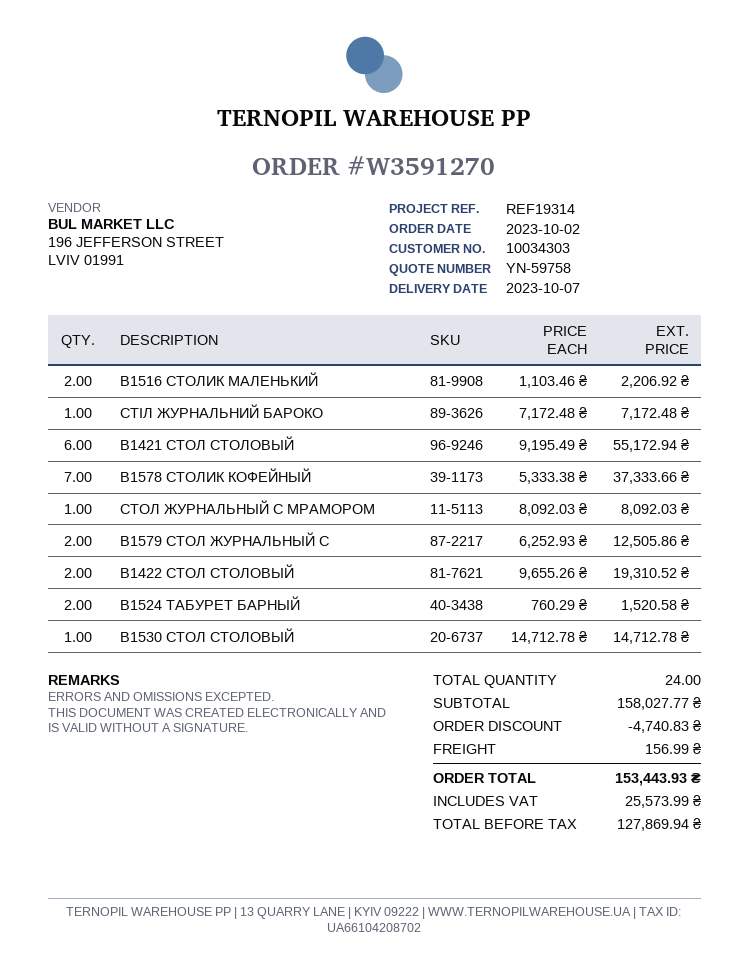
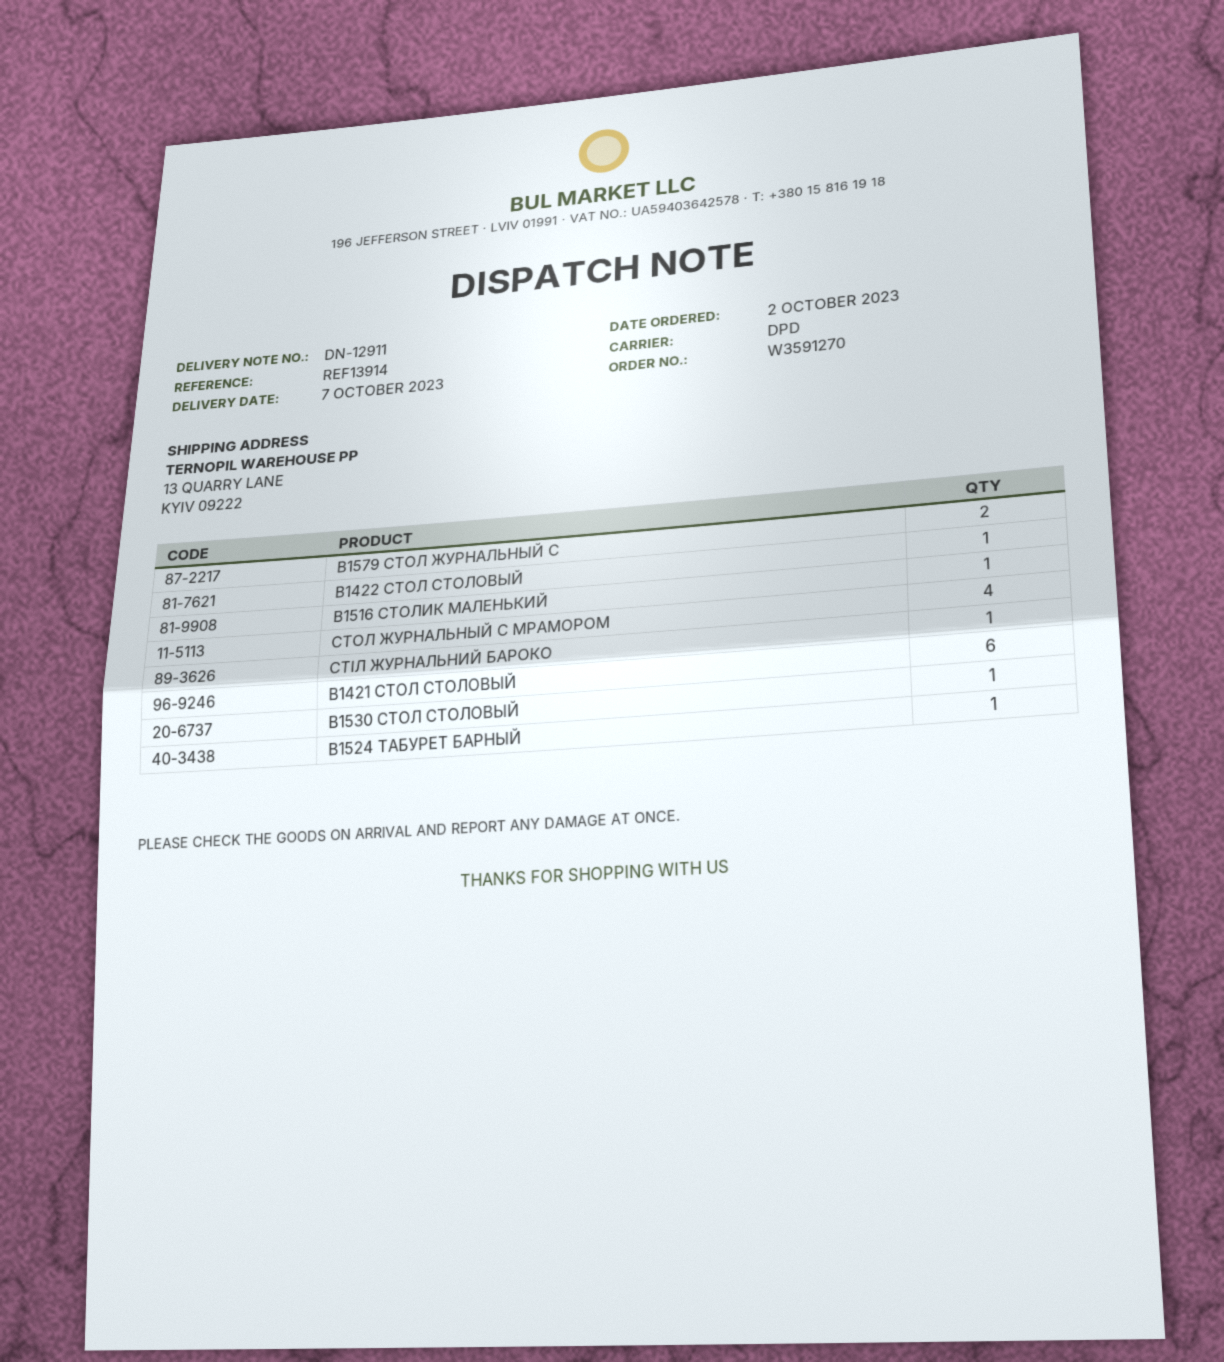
reference: REF19314 -> REF13914
В1516 СТОЛИК МАЛЕНЬКИЙ: 2 -> 1
В1578 СТОЛИК КОФЕЙНЫЙ: 7 -> none
СТОЛ ЖУРНАЛЬНЫЙ С МРАМОРОМ: 1 -> 4
В1422 СТОЛ СТОЛОВЫЙ: 2 -> 1
В1524 ТАБУРЕТ БАРНЫЙ: 2 -> 1

